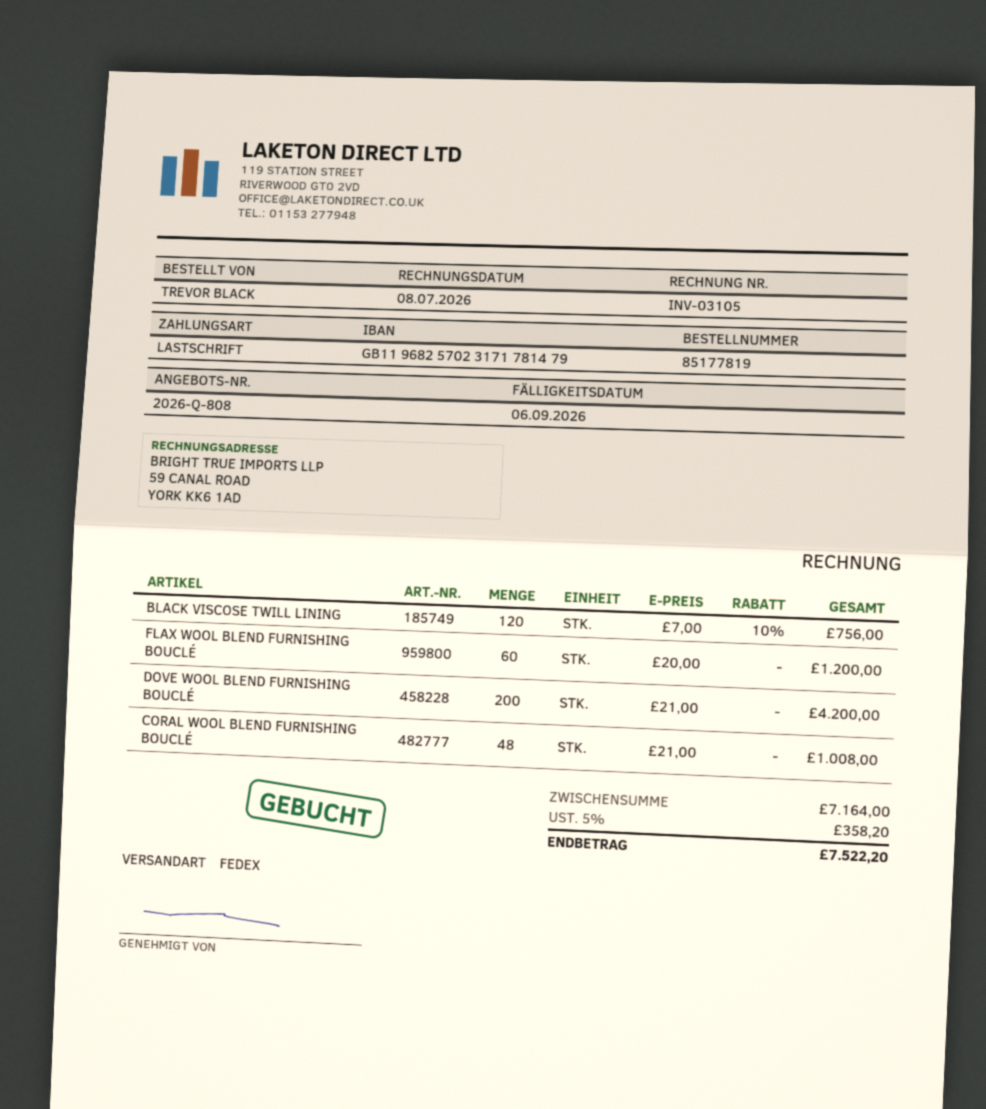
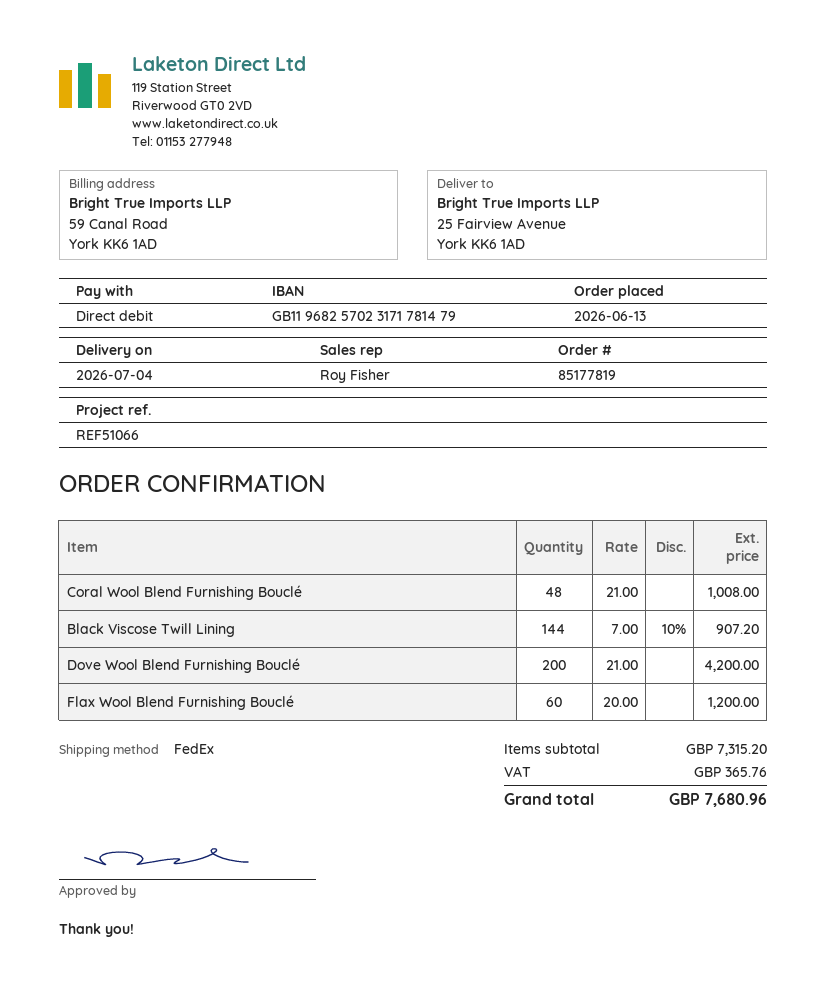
BLACK VISCOSE TWILL LINING: 120 x 7.00 - 10% = 756.00 -> 144 x 7.00 - 10% = 907.20
subtotal: 7164.00 -> 7315.20
tax: 358.20 -> 365.76
total: 7522.20 -> 7680.96

